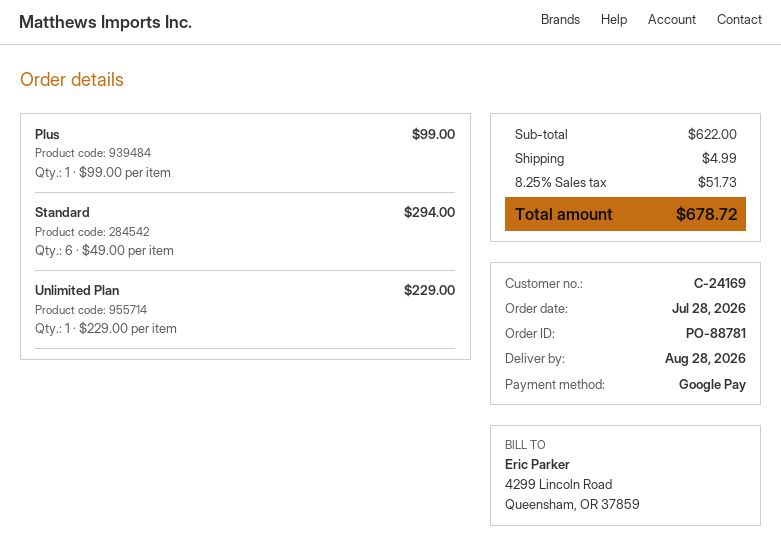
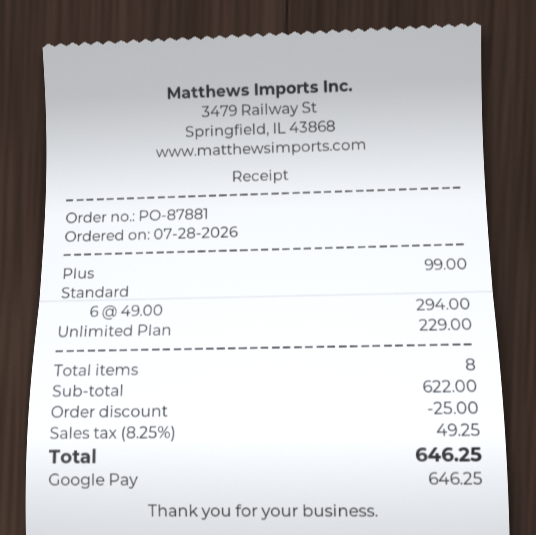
order number: PO-88781 -> PO-87881
discount: none -> 25.00
shipping: 4.99 -> none
tax: 8.25% = 51.73 -> 8.25% = 49.25
total: 678.72 -> 646.25

